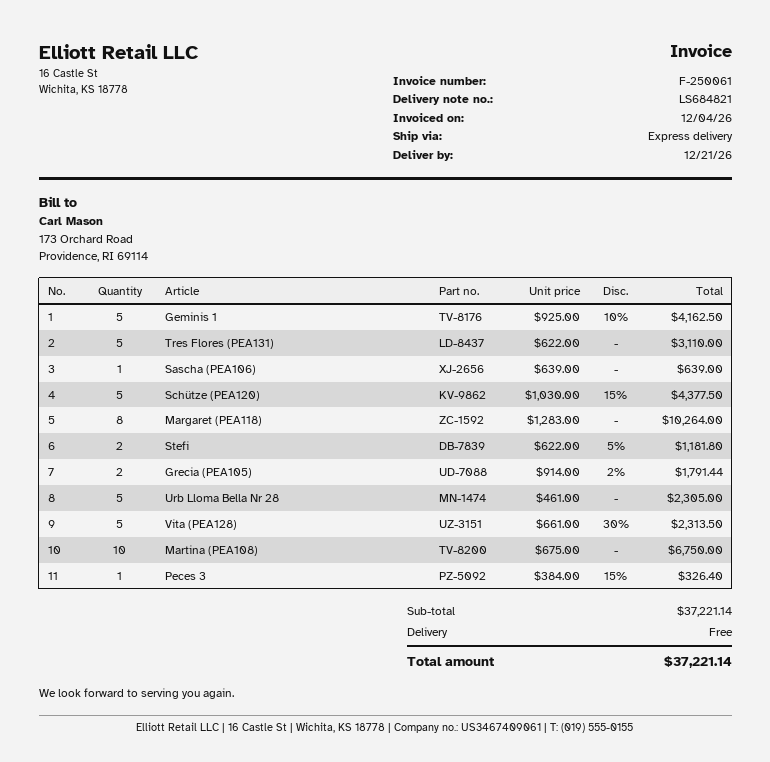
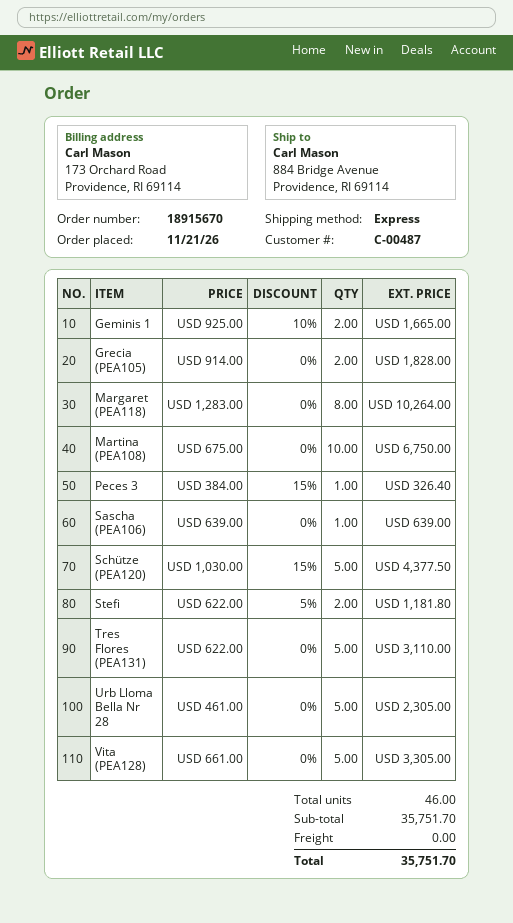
Geminis 1: 5 x 925.00 - 10% = 4162.50 -> 2 x 925.00 - 10% = 1665.00
Grecia (PEA105): 2 x 914.00 - 2% = 1791.44 -> 2 x 914.00 = 1828.00
Vita (PEA128): 5 x 661.00 - 30% = 2313.50 -> 5 x 661.00 = 3305.00
subtotal: 37221.14 -> 35751.70
total: 37221.14 -> 35751.70

